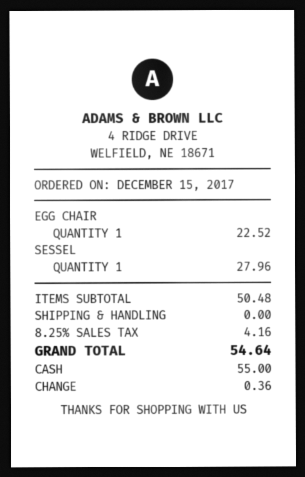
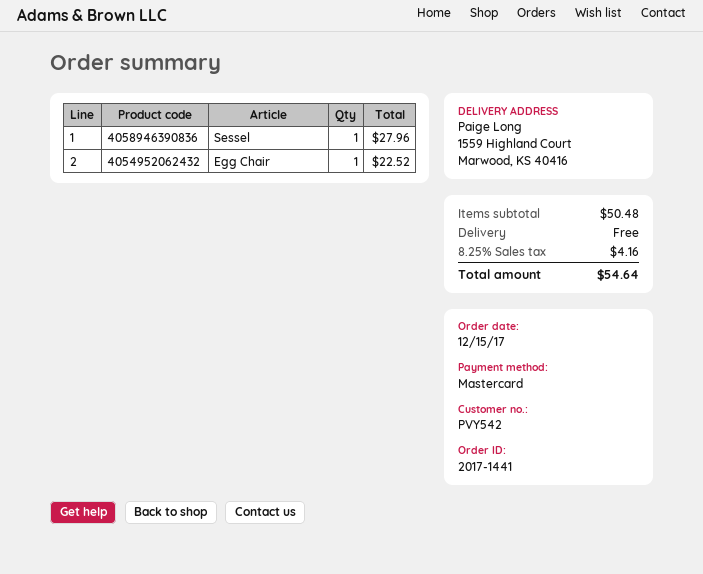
payment method: cash -> Mastercard

